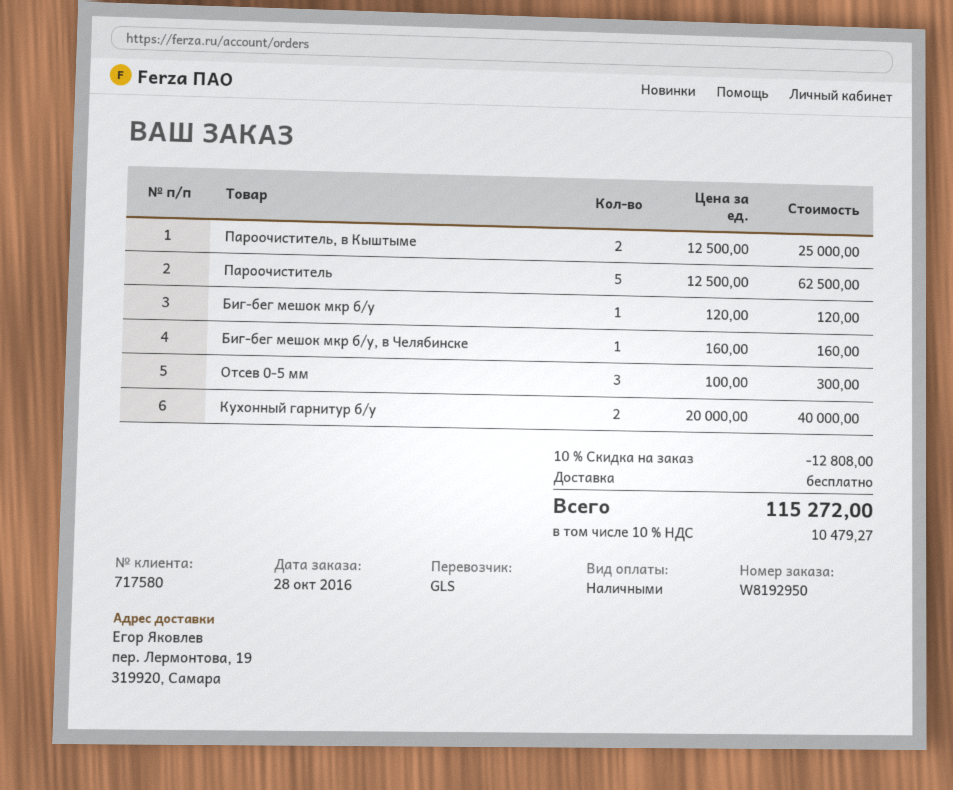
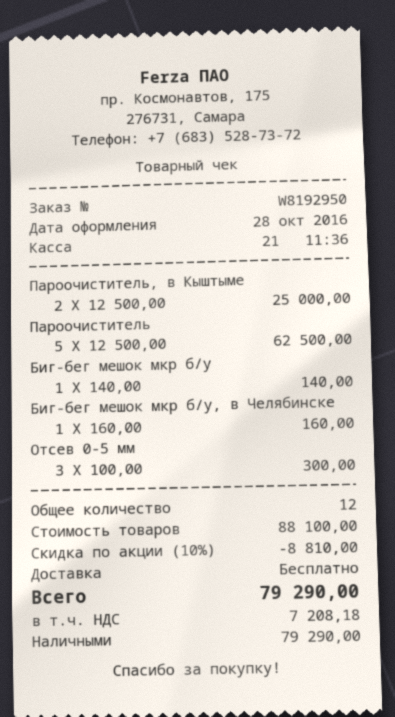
Биг-бег мешок мкр б/у: 1 x 120.00 = 120.00 -> 1 x 140.00 = 140.00
Кухонный гарнитур б/у: 2 x 20000.00 = 40000.00 -> none
discount: 10% = 12808.00 -> 10% = 8810.00
tax: 10479.27 -> 7208.18
total: 115272.00 -> 79290.00

